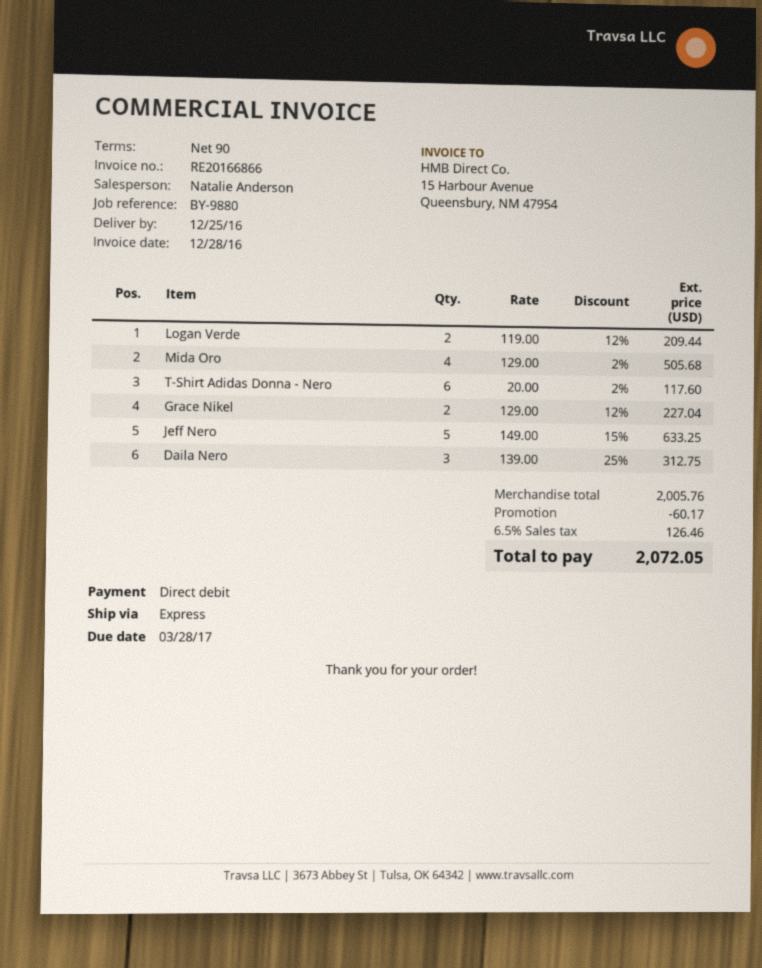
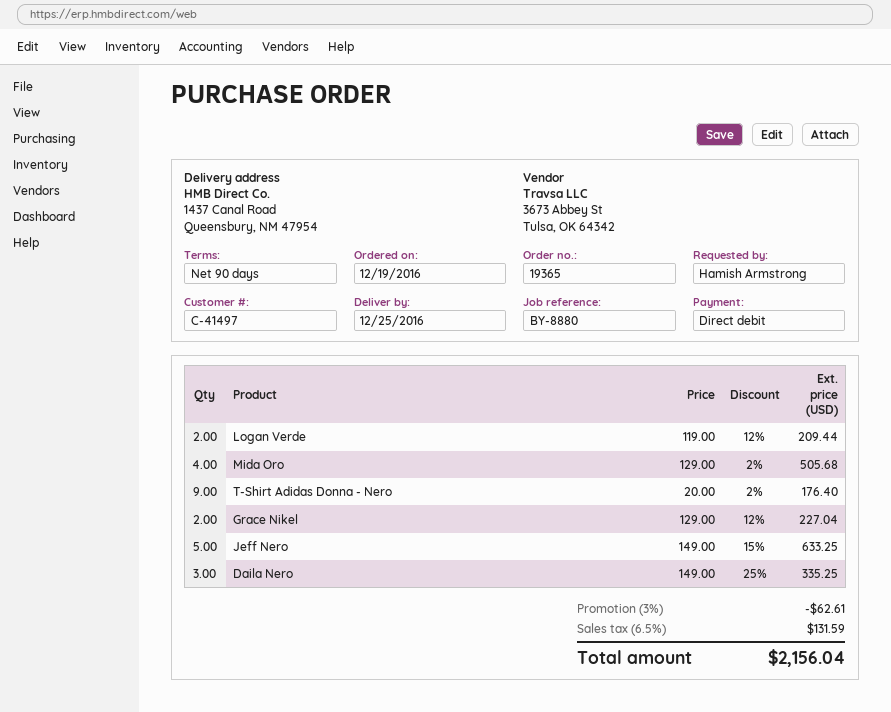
reference: BY-9880 -> BY-8880
T-Shirt Adidas Donna - Nero: 6 x 20.00 - 2% = 117.60 -> 9 x 20.00 - 2% = 176.40
Daila Nero: 3 x 139.00 - 25% = 312.75 -> 3 x 149.00 - 25% = 335.25
discount: 60.17 -> 62.61
tax: 6.5% = 126.46 -> 6.5% = 131.59
total: 2072.05 -> 2156.04

